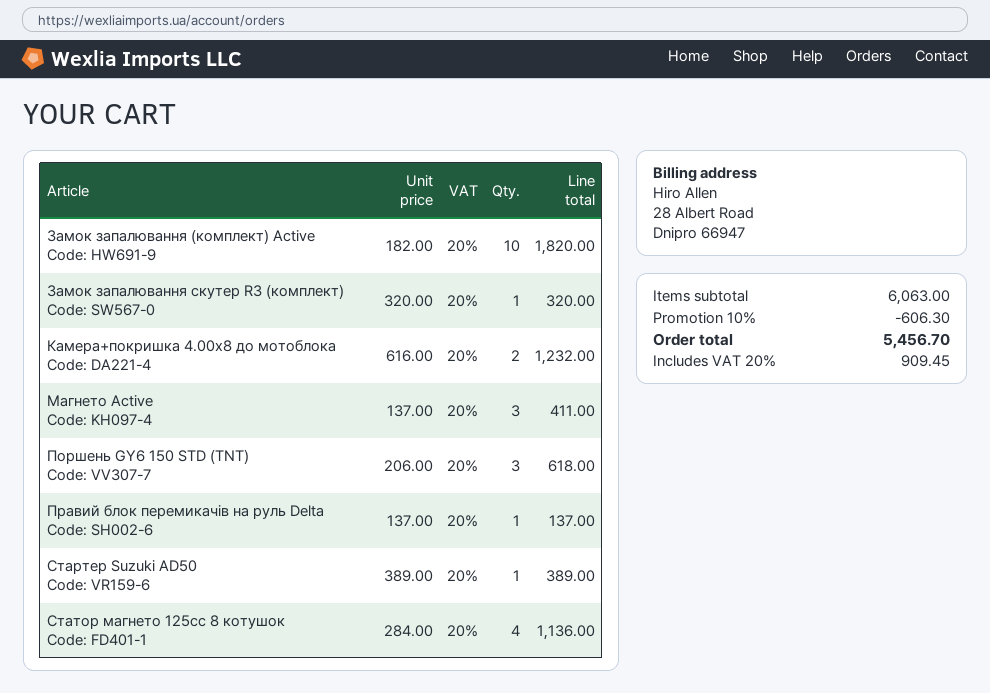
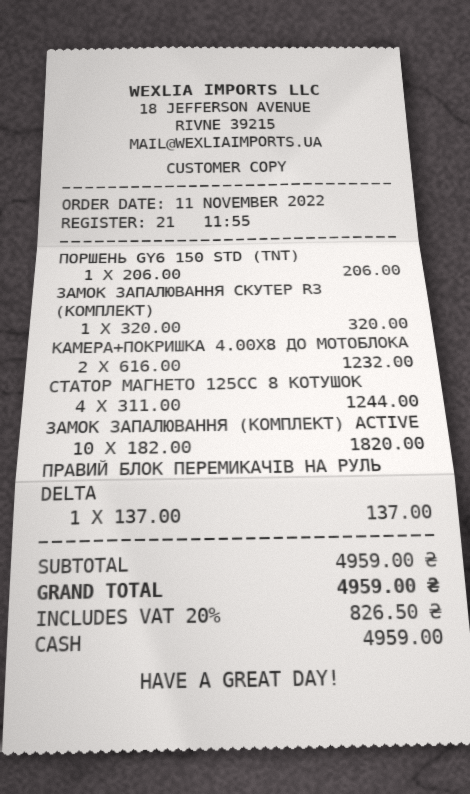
Магнето Active: 3 x 137.00 = 411.00 -> none
Поршень GY6 150 STD (TNT): 3 x 206.00 = 618.00 -> 1 x 206.00 = 206.00
Стартер Suzuki AD50: 1 x 389.00 = 389.00 -> none
Статор магнето 125сс 8 котушок: 4 x 284.00 = 1136.00 -> 4 x 311.00 = 1244.00
subtotal: 6063.00 -> 4959.00
discount: 10% = 606.30 -> none
tax: 20% = 909.45 -> 20% = 826.50
total: 5456.70 -> 4959.00

